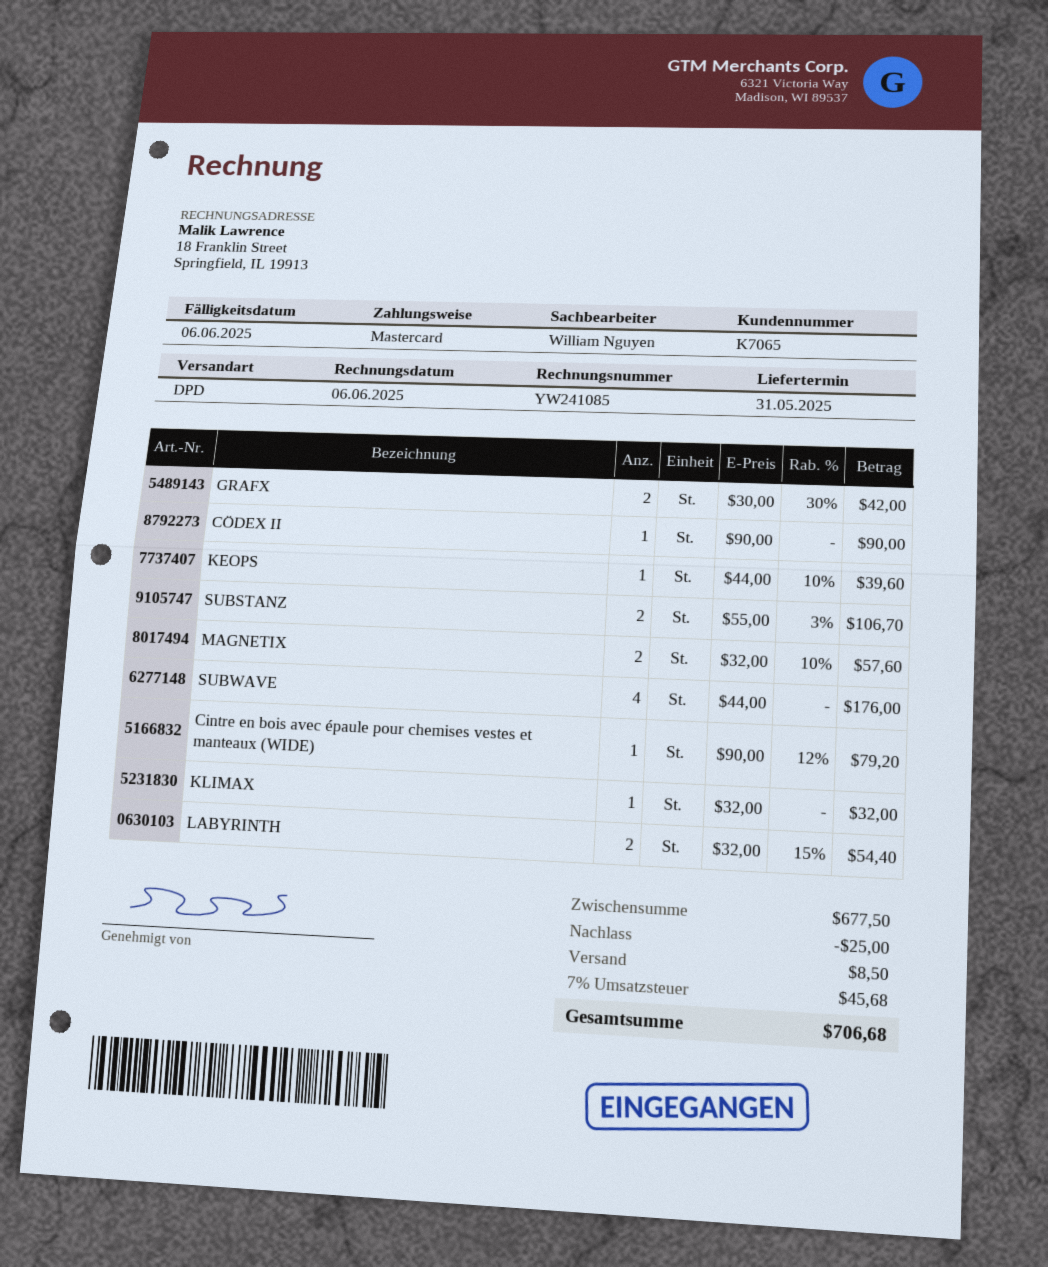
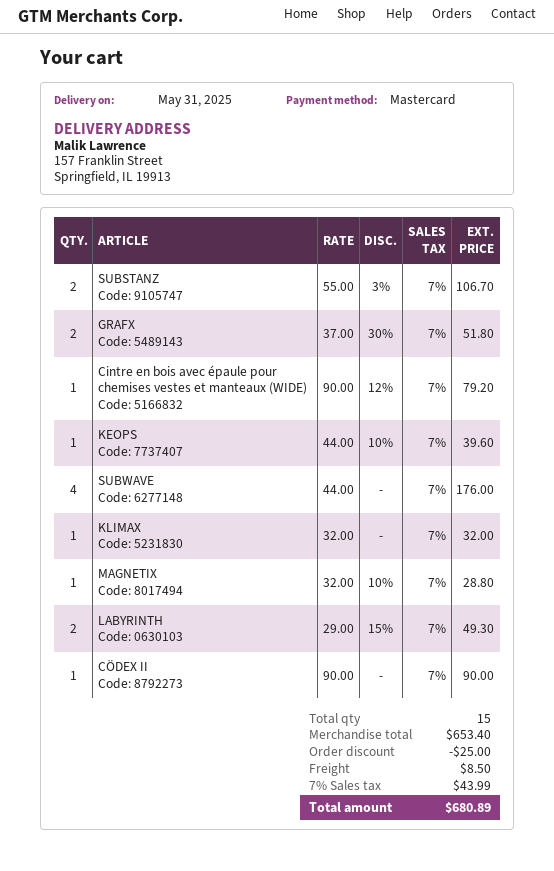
GRAFX: 2 x 30.00 - 30% = 42.00 -> 2 x 37.00 - 30% = 51.80
MAGNETIX: 2 x 32.00 - 10% = 57.60 -> 1 x 32.00 - 10% = 28.80
LABYRINTH: 2 x 32.00 - 15% = 54.40 -> 2 x 29.00 - 15% = 49.30
subtotal: 677.50 -> 653.40
tax: 7% = 45.68 -> 7% = 43.99
total: 706.68 -> 680.89

